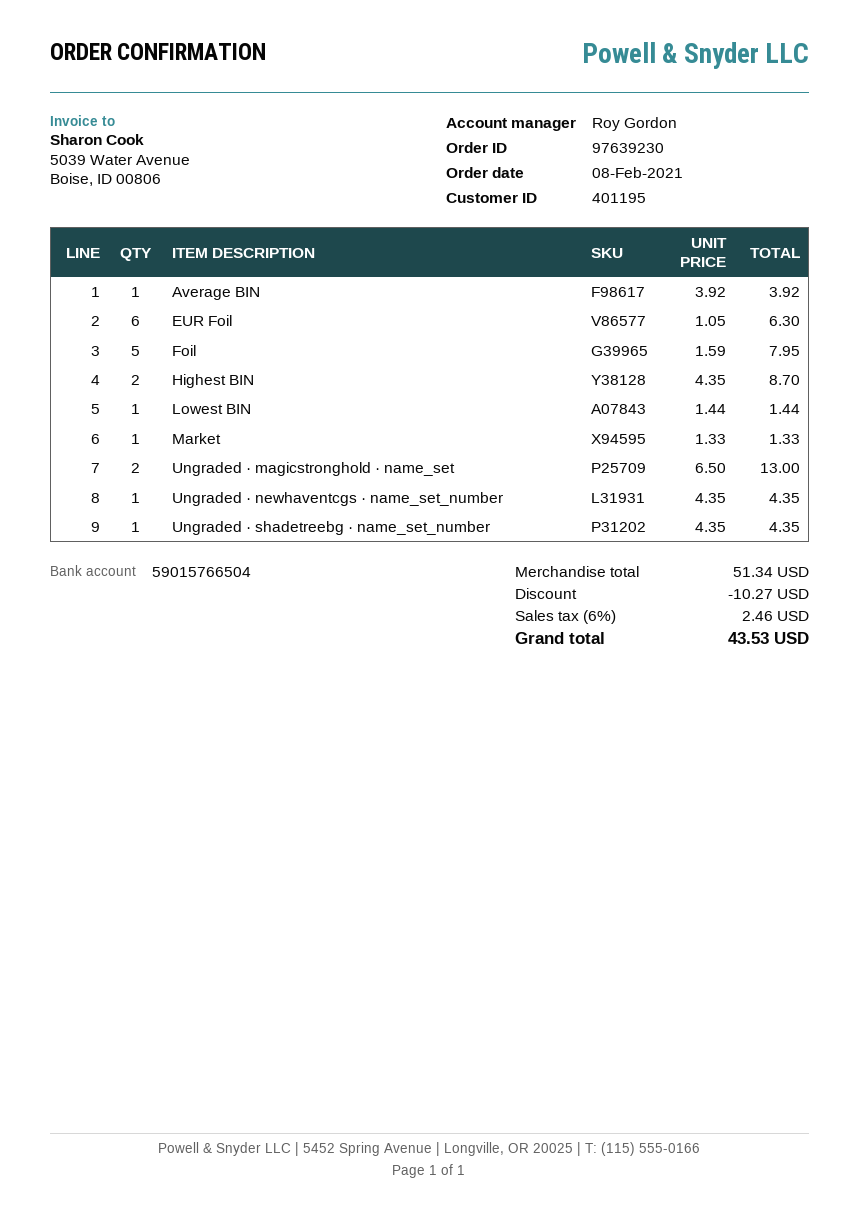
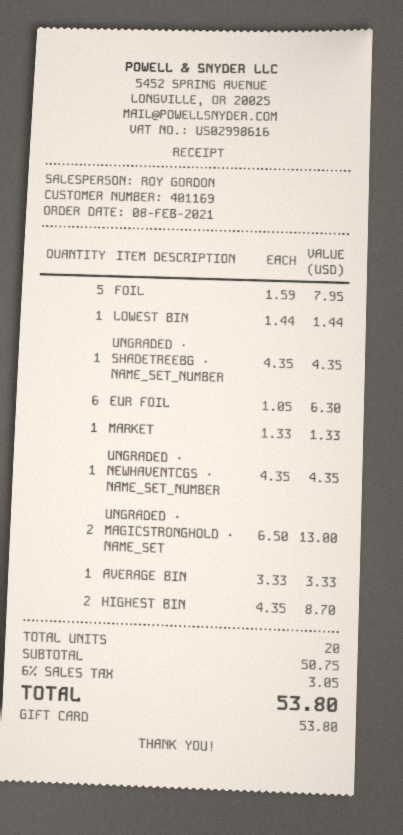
customer number: 401195 -> 401169
Average BIN: 1 x 3.92 = 3.92 -> 1 x 3.33 = 3.33
subtotal: 51.34 -> 50.75
discount: 10.27 -> none
tax: 6% = 2.46 -> 6% = 3.05
total: 43.53 -> 53.80

